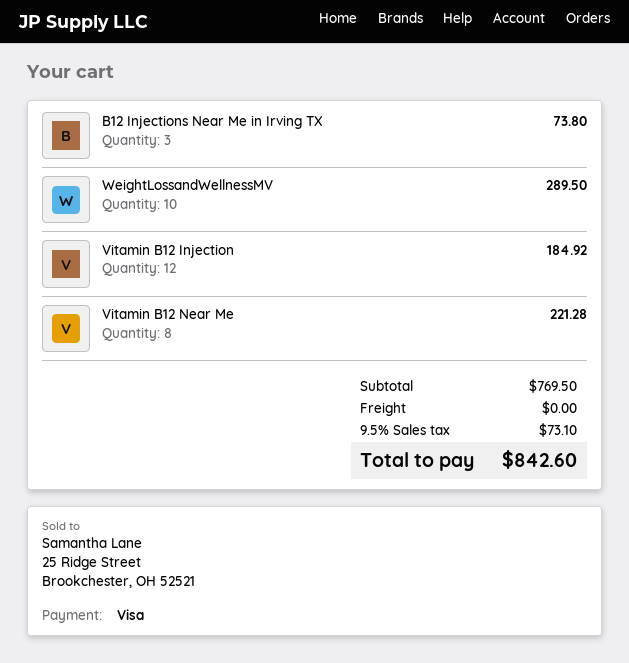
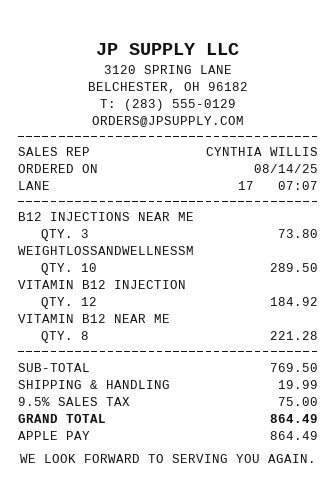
payment method: Visa -> Apple Pay
shipping: 0.00 -> 19.99
tax: 9.5% = 73.10 -> 9.5% = 75.00
total: 842.60 -> 864.49

